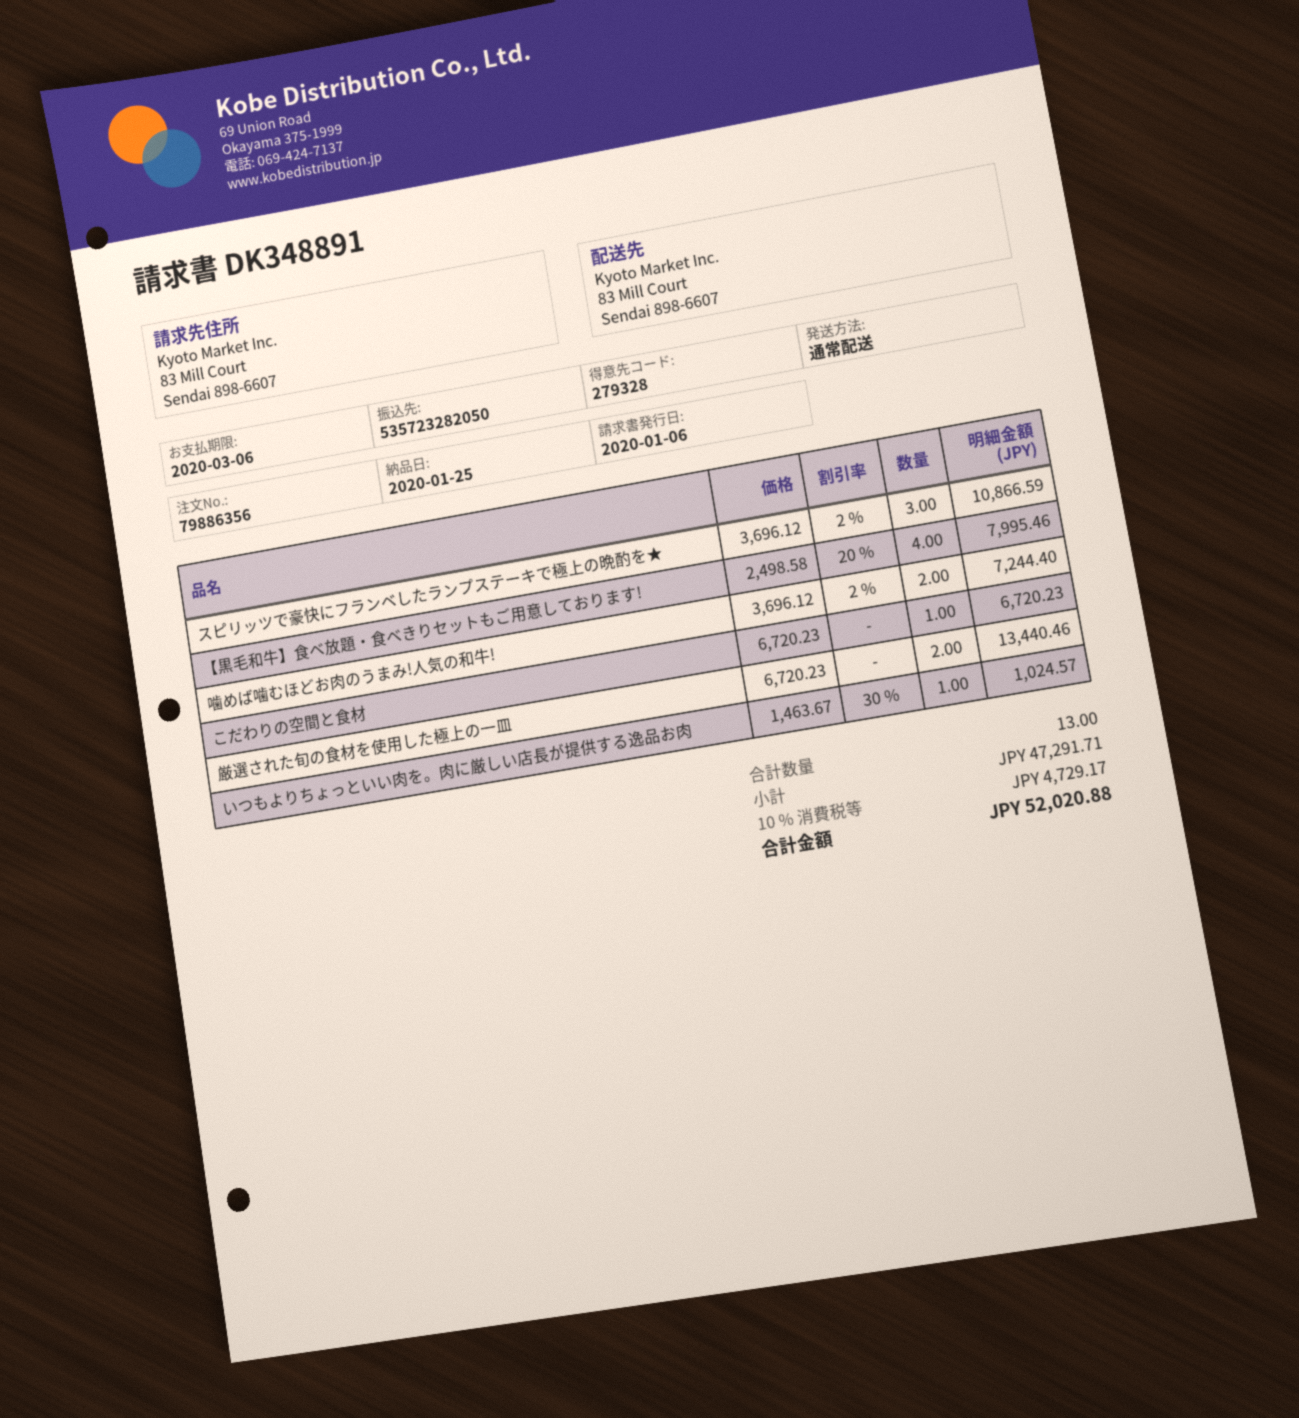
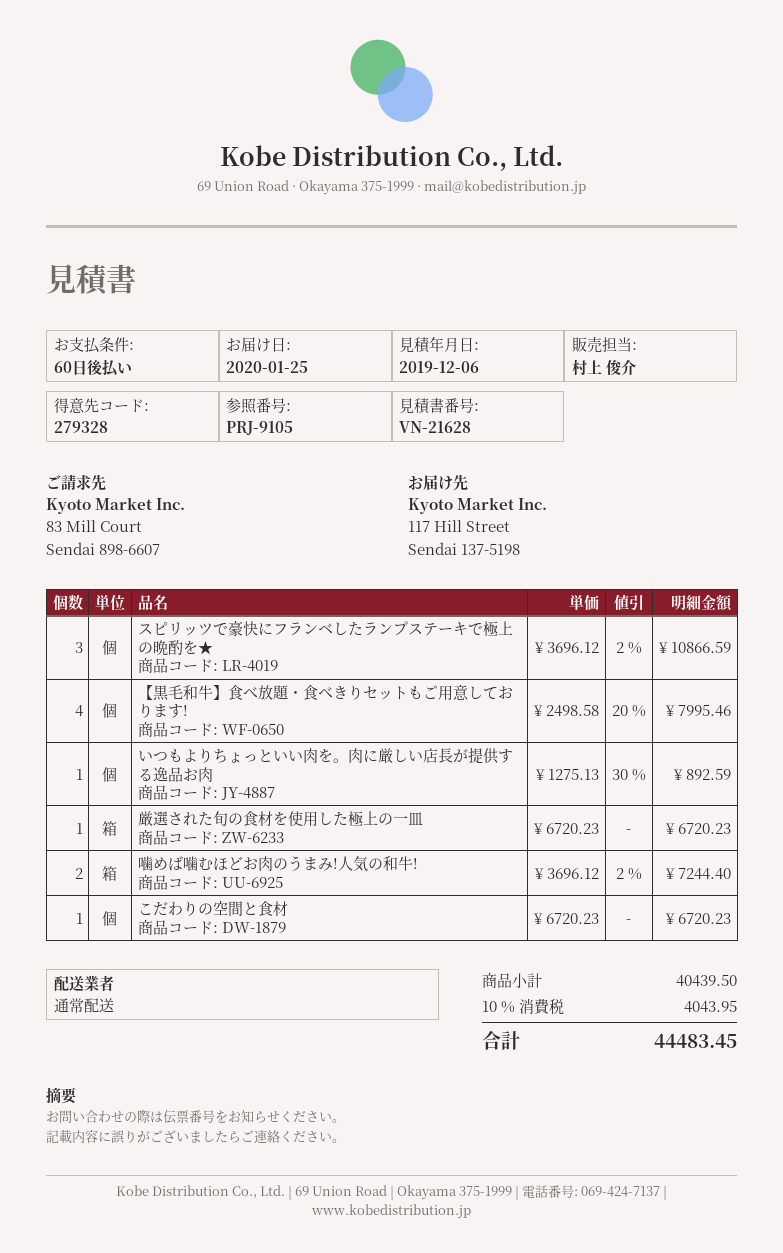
ship to: 83 Mill Court, Sendai 898-6607 -> 117 Hill Street, Sendai 137-5198
厳選された旬の食材を使用した極上の一皿: 2 x 6720.23 = 13440.46 -> 1 x 6720.23 = 6720.23
いつもよりちょっといい肉を。肉に厳しい店長が提供する逸品お肉: 1 x 1463.67 - 30% = 1024.57 -> 1 x 1275.13 - 30% = 892.59
subtotal: 47291.71 -> 40439.50
tax: 10% = 4729.17 -> 10% = 4043.95
total: 52020.88 -> 44483.45

